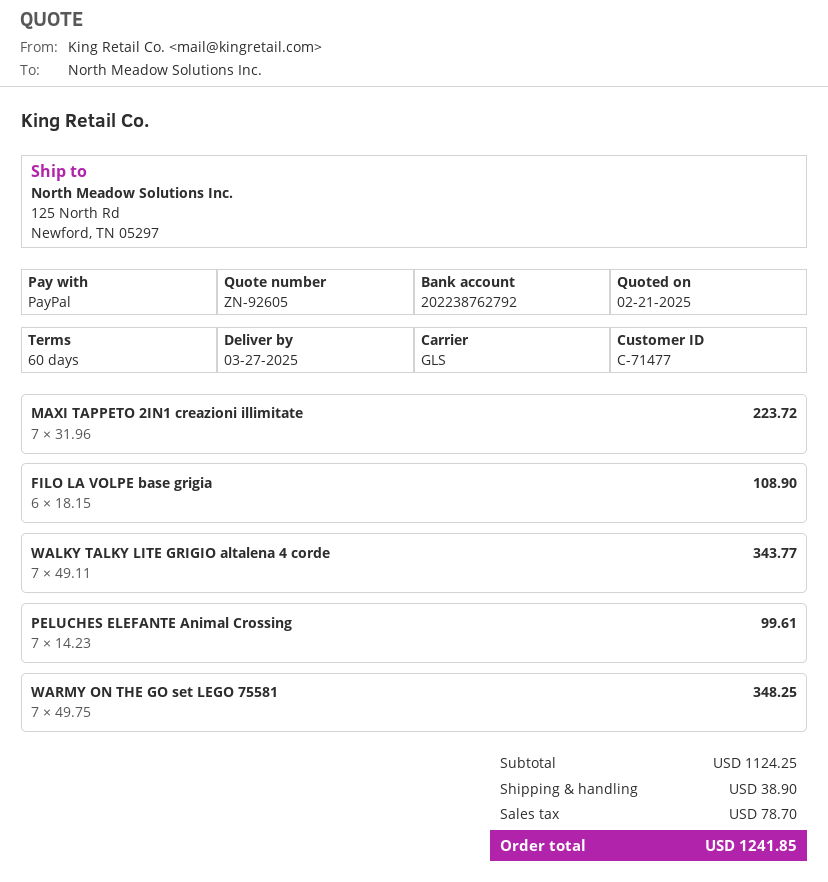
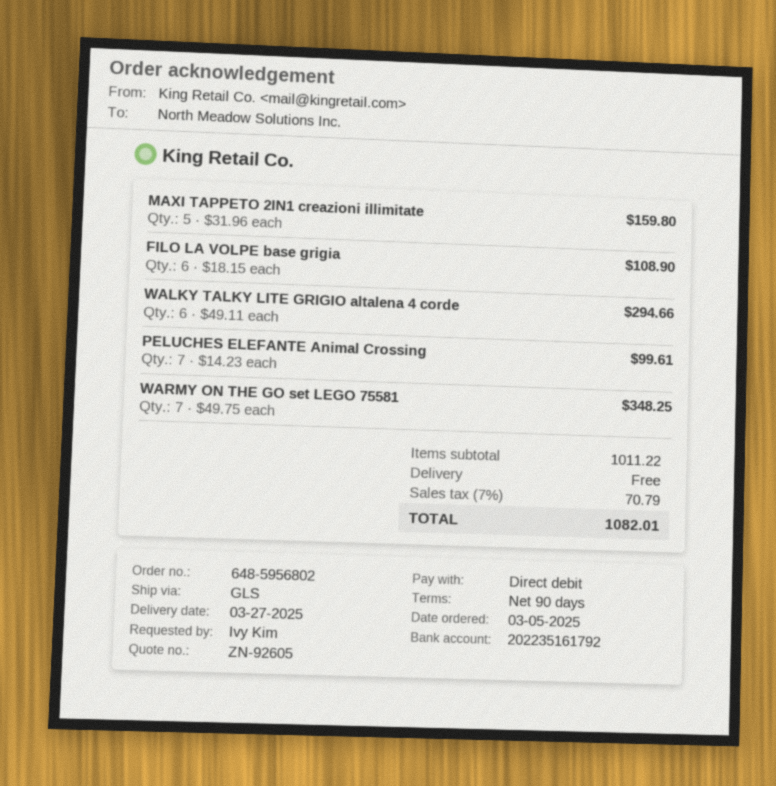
payment terms: 60 days -> 90 days
payment method: PayPal -> direct debit
bank account: 202238762792 -> 202235161792
MAXI TAPPETO 2IN1 creazioni illimitate: 7 x 31.96 = 223.72 -> 5 x 31.96 = 159.80
WALKY TALKY LITE GRIGIO altalena 4 corde: 7 x 49.11 = 343.77 -> 6 x 49.11 = 294.66
subtotal: 1124.25 -> 1011.22
shipping: 38.90 -> 0.00
tax: 78.70 -> 70.79
total: 1241.85 -> 1082.01

